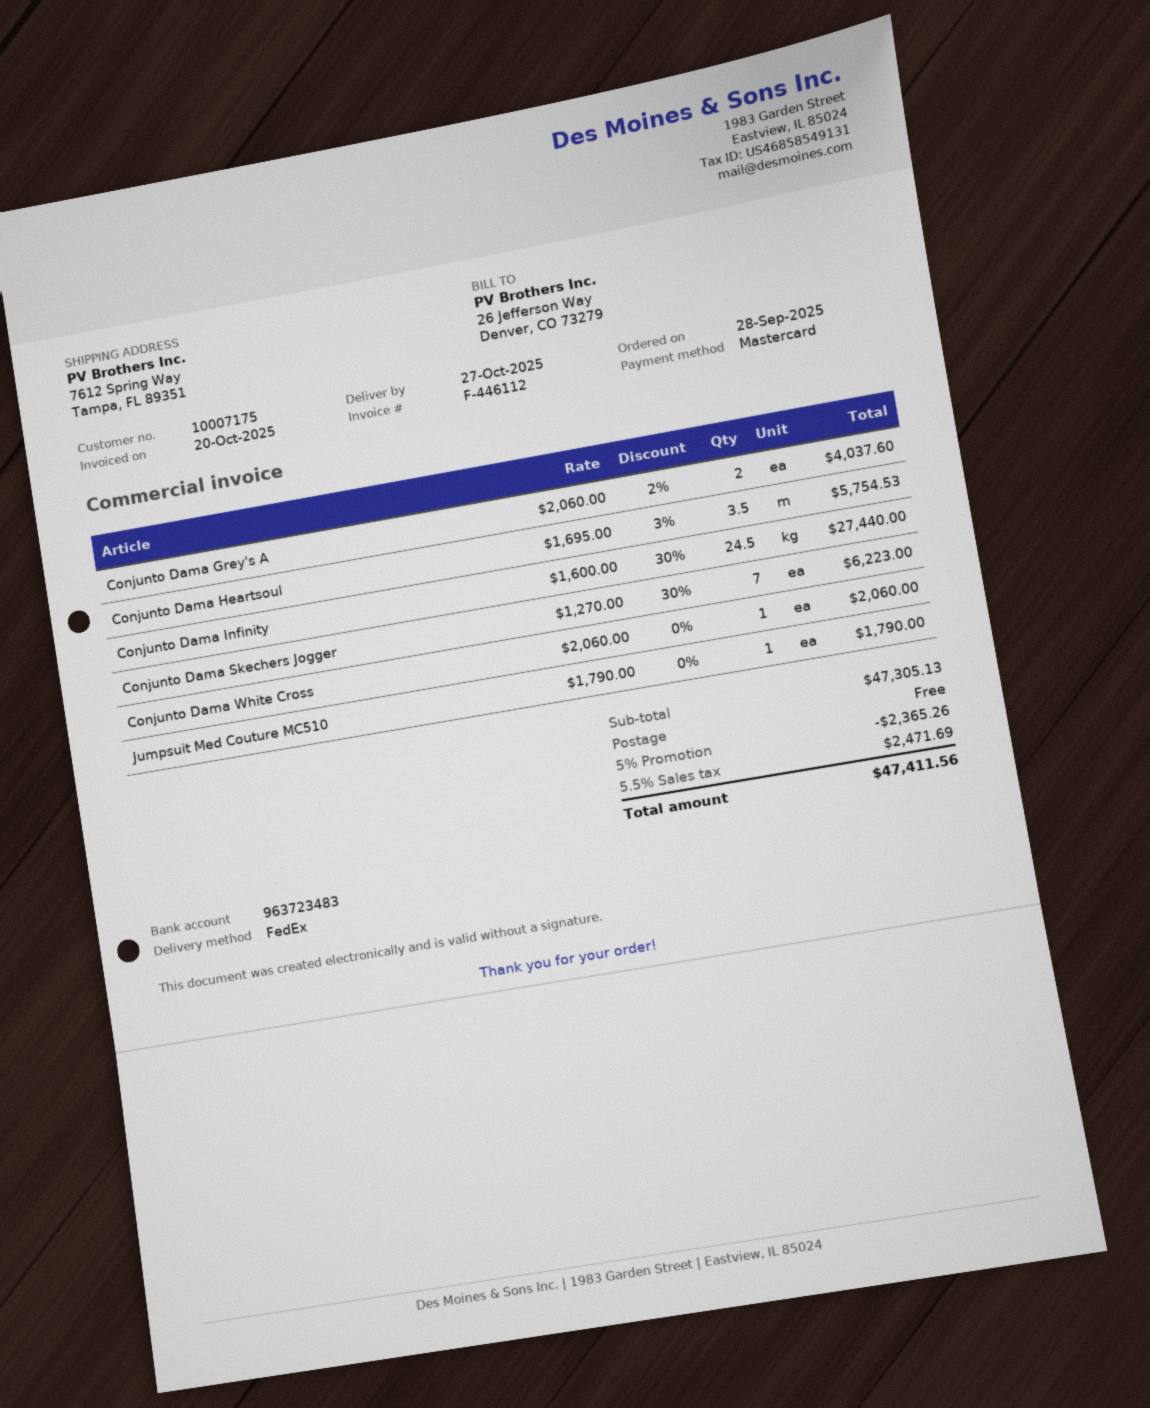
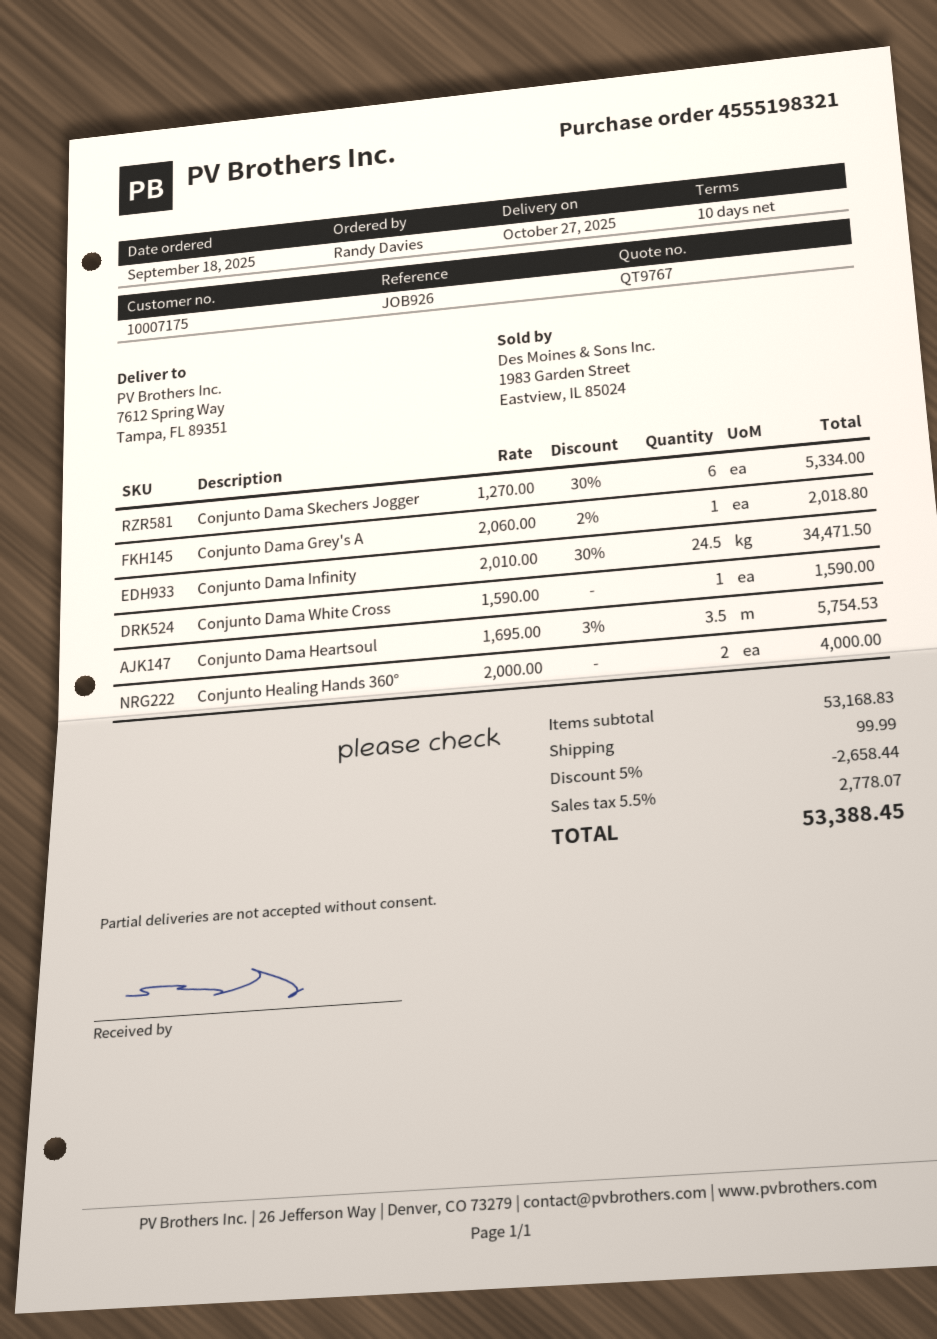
order date: 2025-09-28 -> 2025-09-18
Conjunto Dama Grey's A: 2 x 2060.00 - 2% = 4037.60 -> 1 x 2060.00 - 2% = 2018.80
Conjunto Dama Infinity: 24.5 x 1600.00 - 30% = 27440.00 -> 24.5 x 2010.00 - 30% = 34471.50
Conjunto Dama Skechers Jogger: 7 x 1270.00 - 30% = 6223.00 -> 6 x 1270.00 - 30% = 5334.00
Conjunto Dama White Cross: 1 x 2060.00 = 2060.00 -> 1 x 1590.00 = 1590.00
Jumpsuit Med Couture MC510: 1 x 1790.00 = 1790.00 -> none
Conjunto Healing Hands 360°: none -> 2 x 2000.00 = 4000.00
subtotal: 47305.13 -> 53168.83
discount: 5% = 2365.26 -> 5% = 2658.44
shipping: 0.00 -> 99.99
tax: 5.5% = 2471.69 -> 5.5% = 2778.07
total: 47411.56 -> 53388.45

